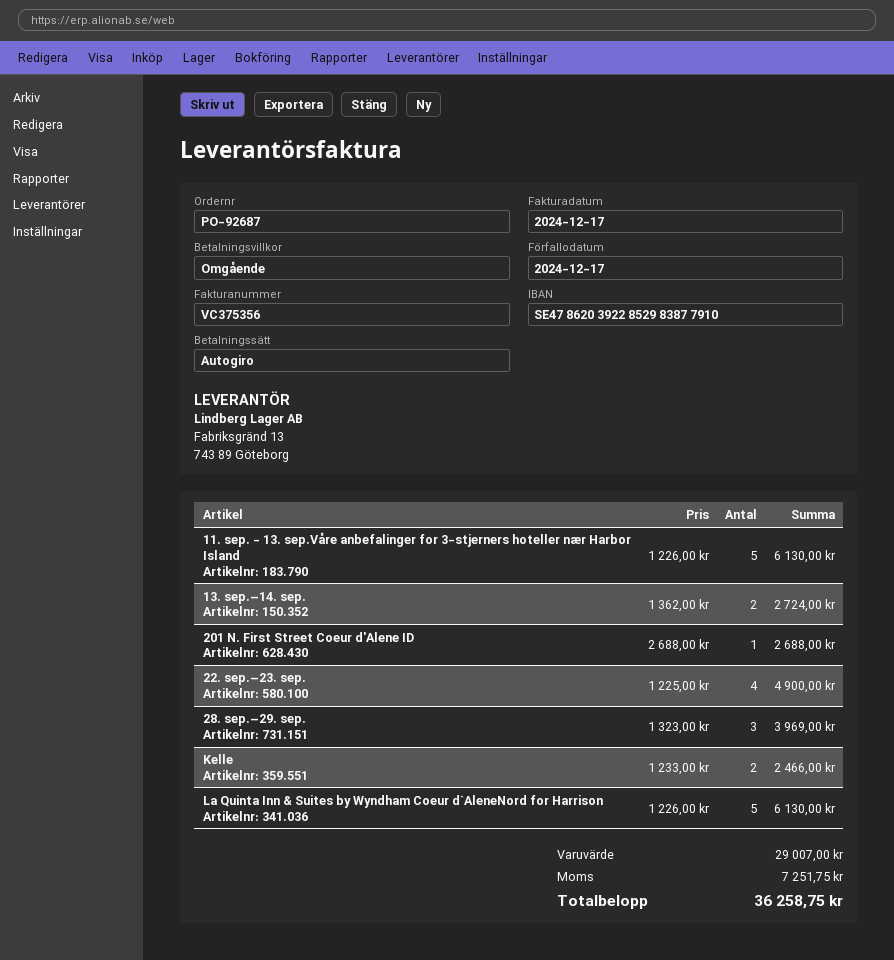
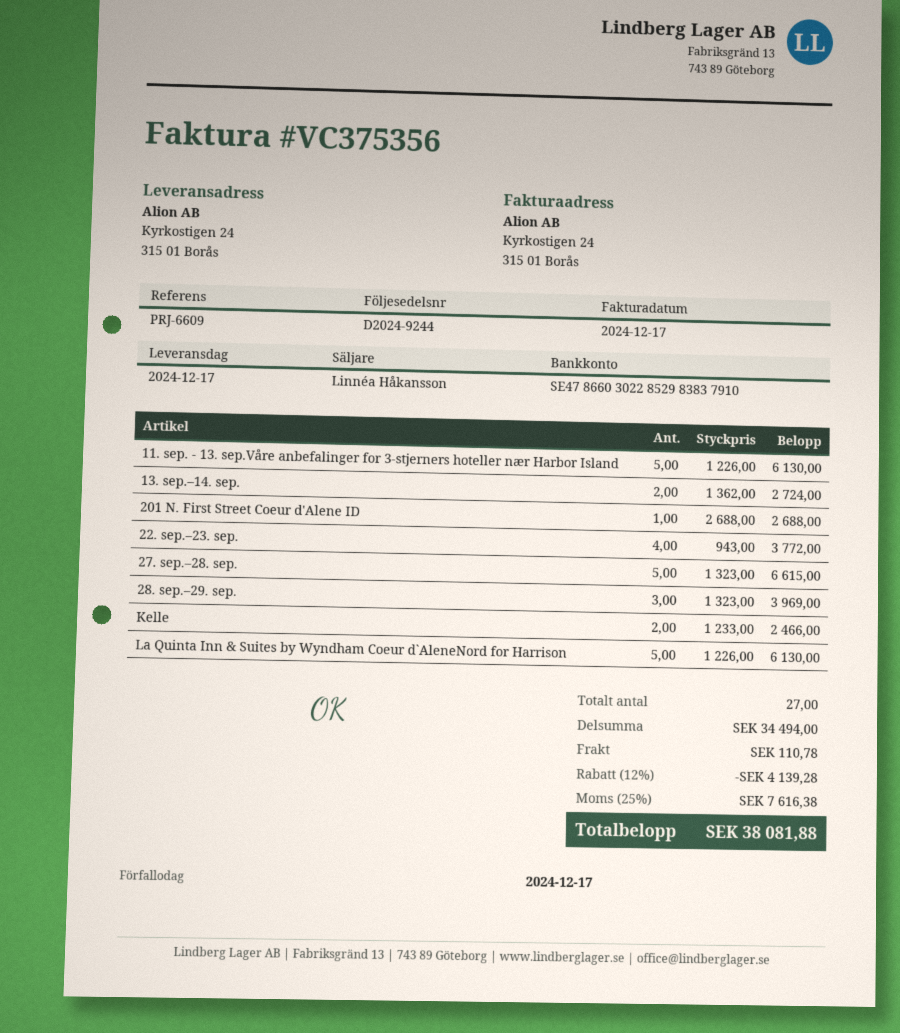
bank account: SE4786203922852983877910 -> SE4786603022852983837910
22. sep.–23. sep.: 4 x 1225.00 = 4900.00 -> 4 x 943.00 = 3772.00
27. sep.–28. sep.: none -> 5 x 1323.00 = 6615.00
subtotal: 29007.00 -> 34494.00
discount: none -> 12% = 4139.28
shipping: none -> 110.78
tax: 7251.75 -> 7616.38
total: 36258.75 -> 38081.88

